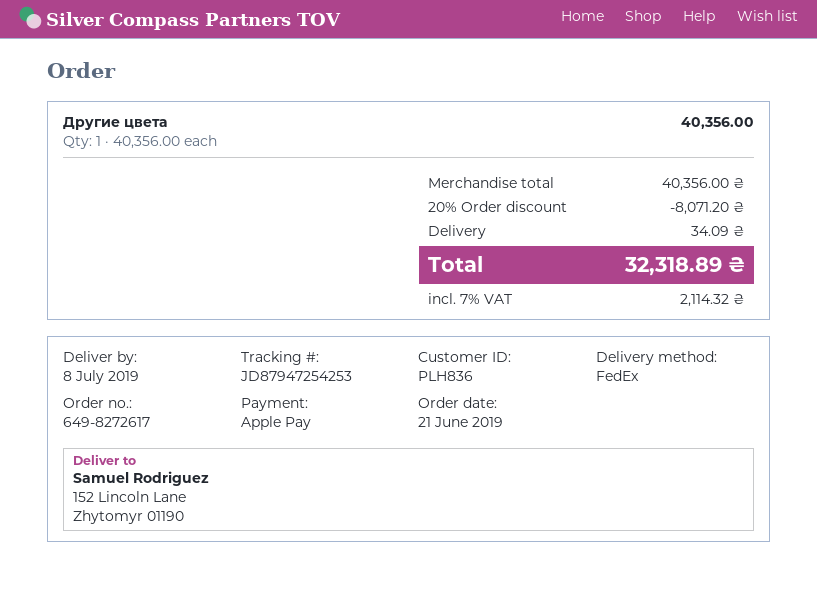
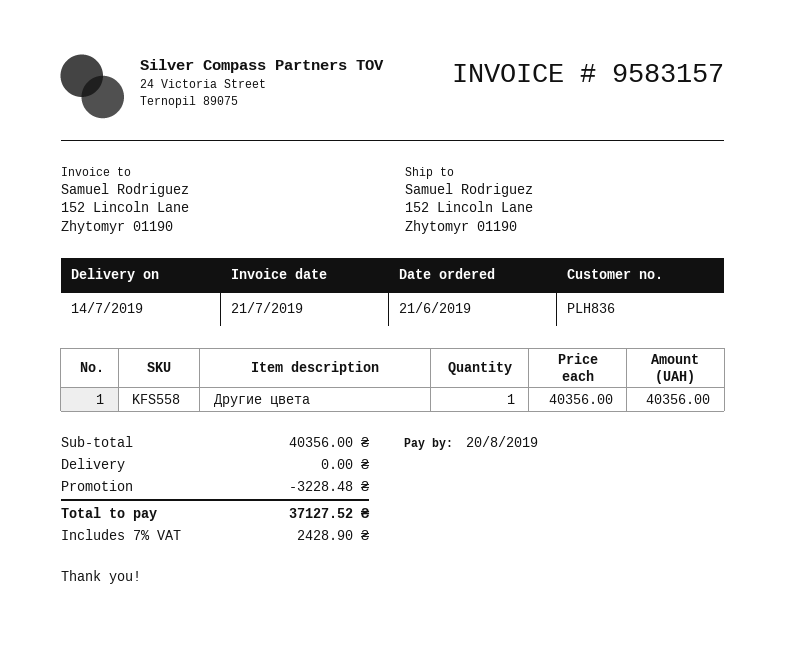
delivery date: 2019-07-08 -> 2019-07-14
discount: 8071.20 -> 3228.48
shipping: 34.09 -> 0.00
tax: 7% = 2114.32 -> 7% = 2428.90
total: 32318.89 -> 37127.52

